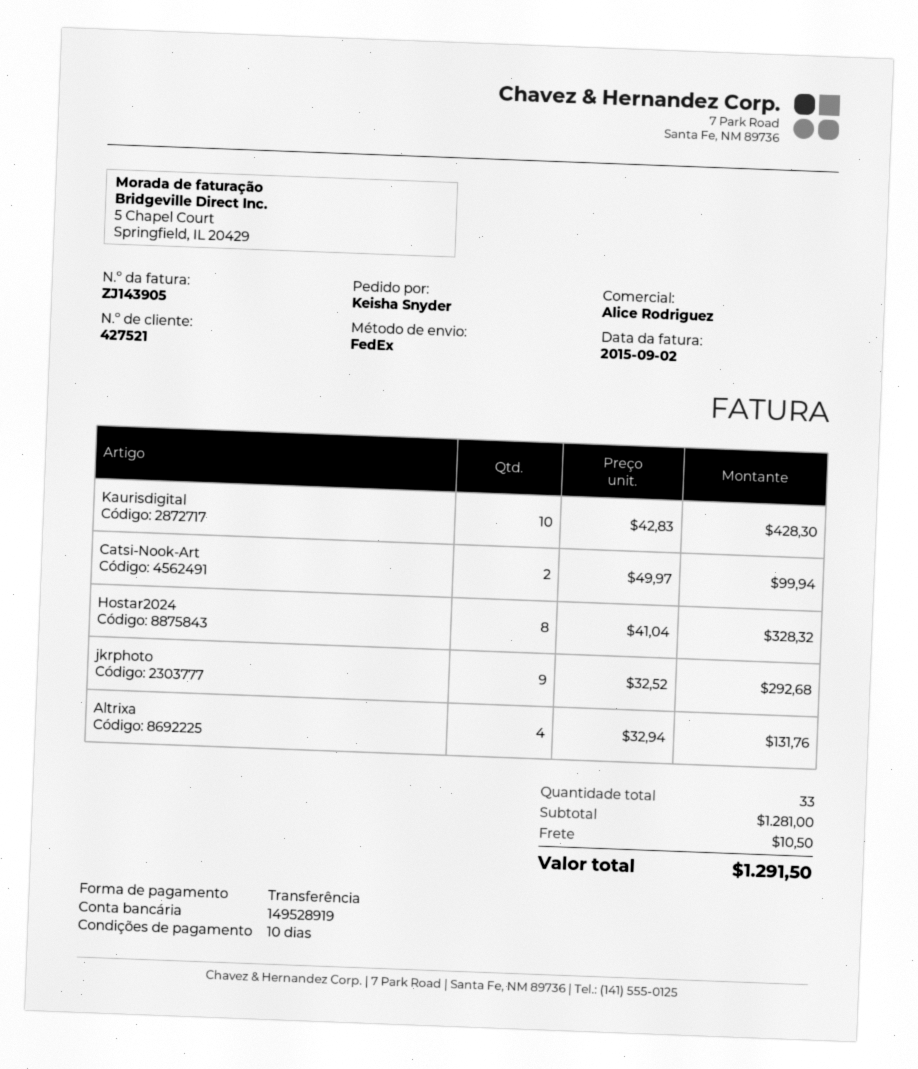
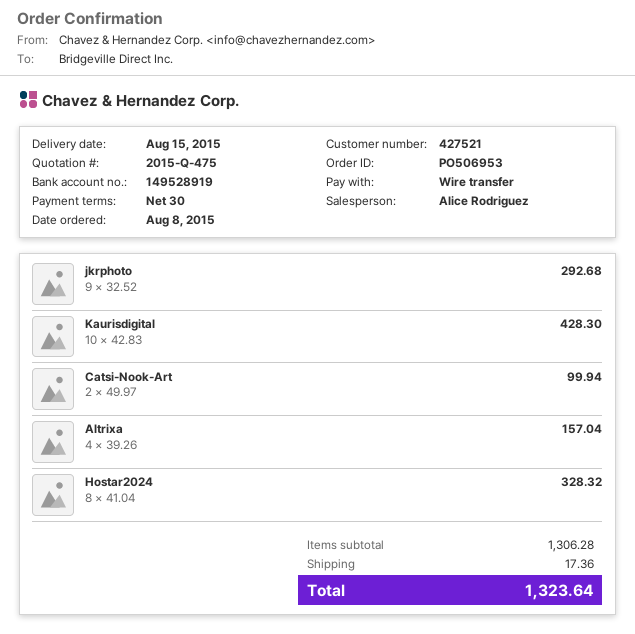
payment terms: 10 days -> 30 days
Altrixa: 4 x 32.94 = 131.76 -> 4 x 39.26 = 157.04
subtotal: 1281.00 -> 1306.28
shipping: 10.50 -> 17.36
total: 1291.50 -> 1323.64

